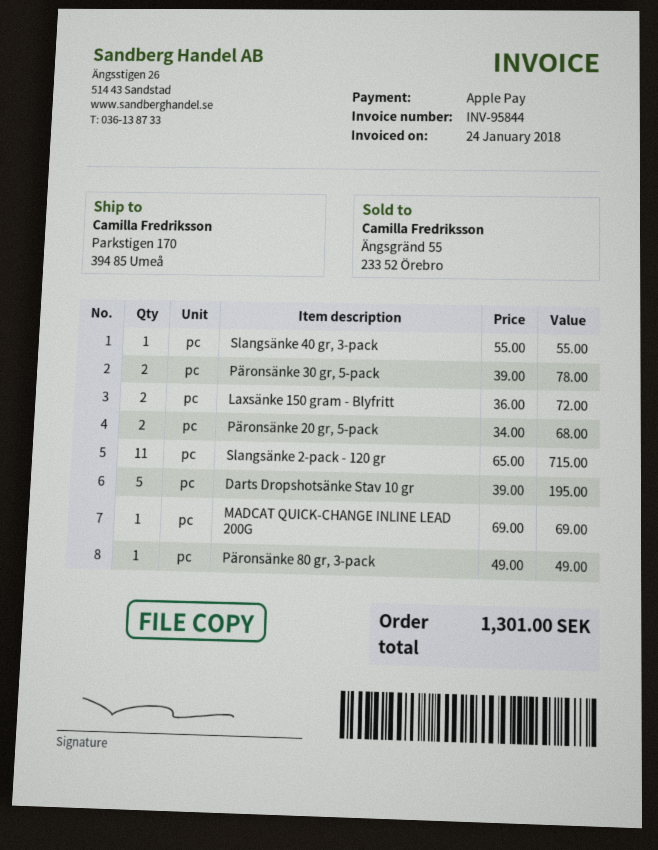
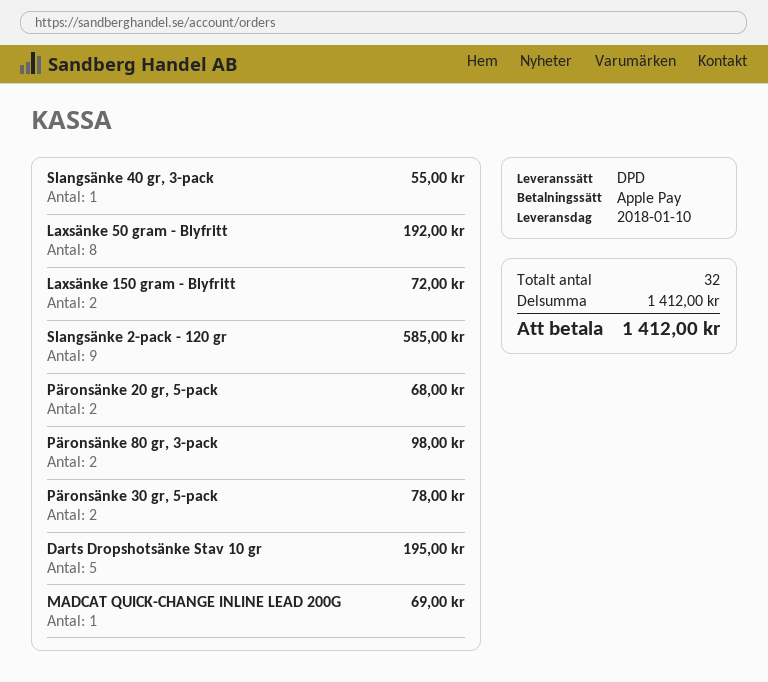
Slangsänke 2-pack - 120 gr: 11 for 715.00 -> 9 for 585.00
Päronsänke 80 gr, 3-pack: 1 for 49.00 -> 2 for 98.00
Laxsänke 50 gram - Blyfritt: none -> 8 for 192.00
total: 1301.00 -> 1412.00

